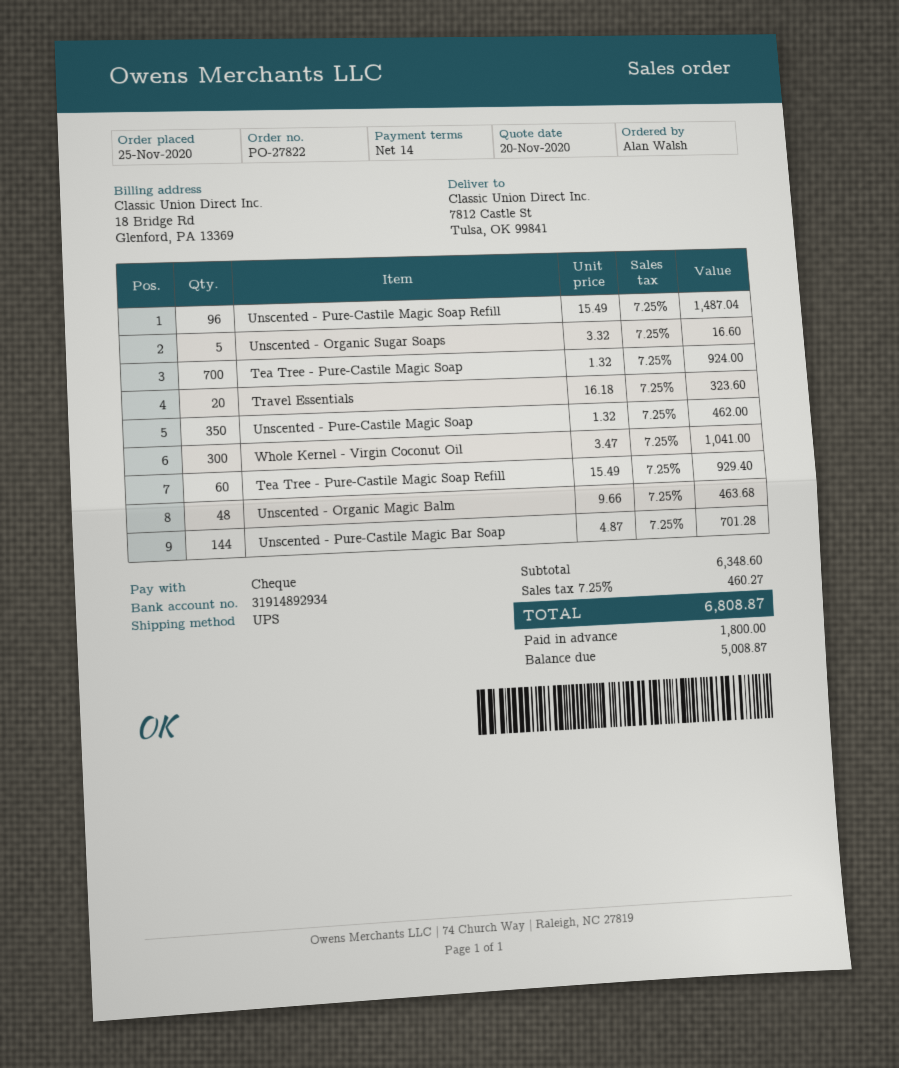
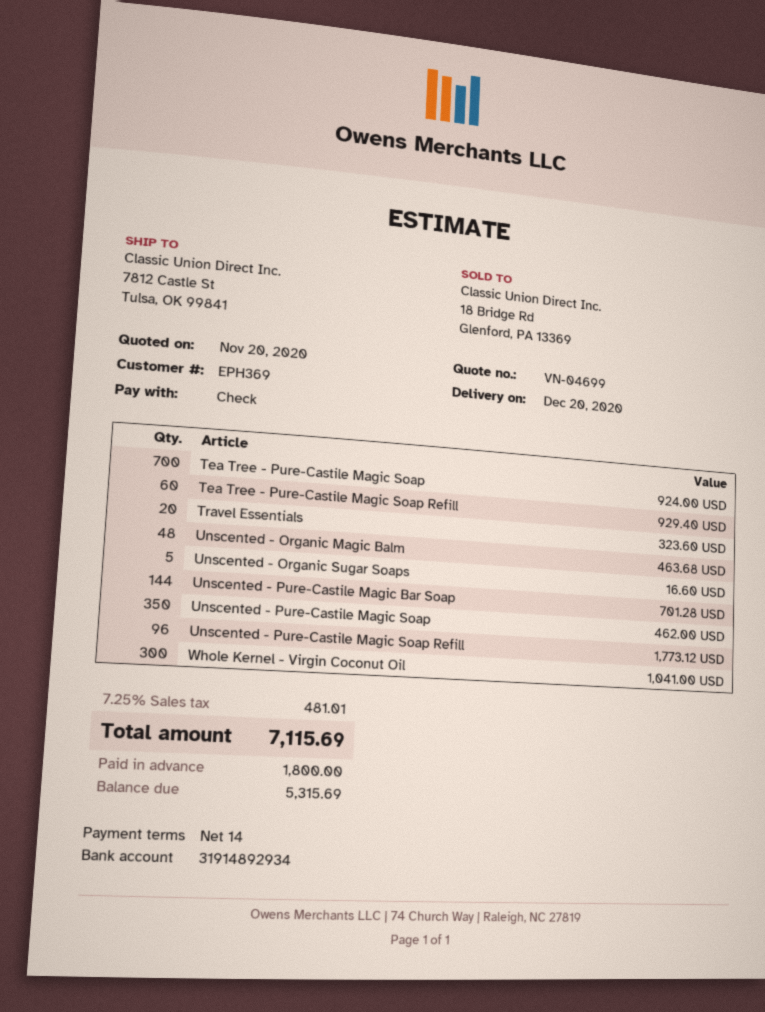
Unscented - Pure-Castile Magic Soap Refill: 96 for 1487.04 -> 96 for 1773.12
tax: 7.25% = 460.27 -> 7.25% = 481.01
total: 6808.87 -> 7115.69
balance: 5008.87 -> 5315.69

